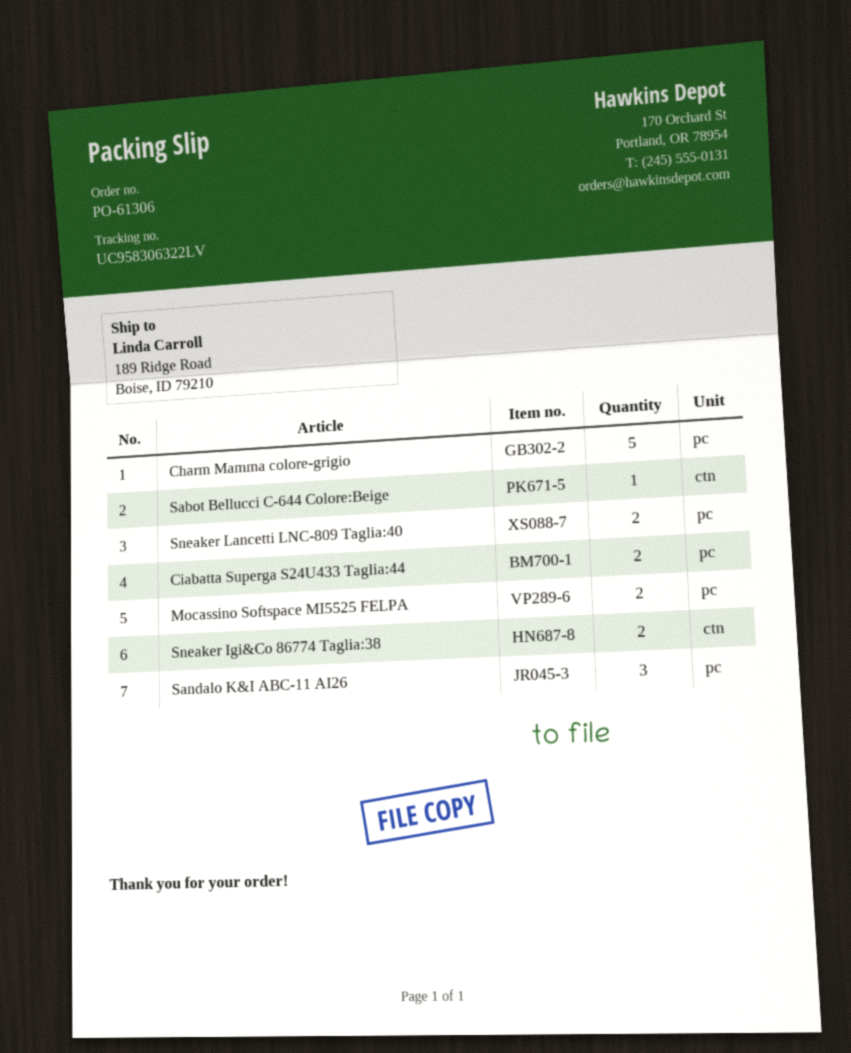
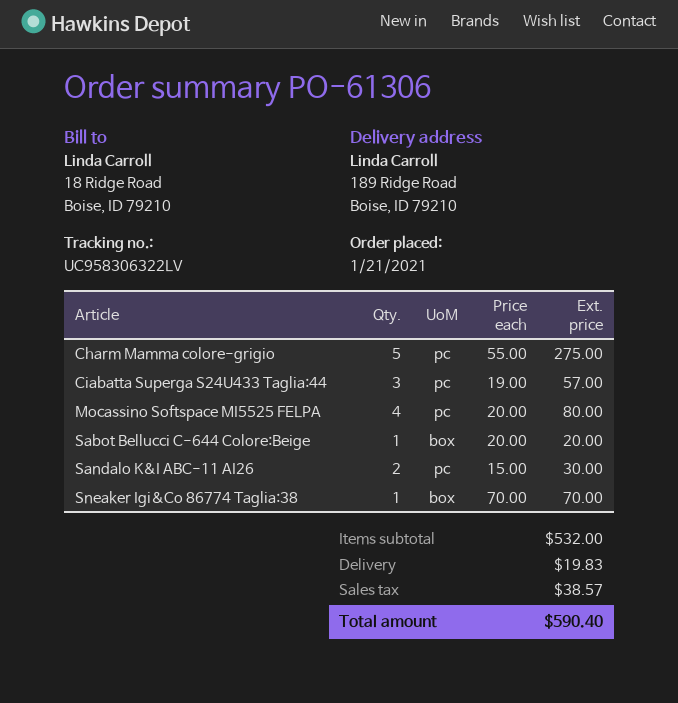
Sneaker Lancetti LNC-809 Taglia:40: 2 -> none
Ciabatta Superga S24U433 Taglia:44: 2 -> 3
Mocassino Softspace MI5525 FELPA: 2 -> 4
Sneaker Igi&Co 86774 Taglia:38: 2 -> 1
Sandalo K&I ABC-11 AI26: 3 -> 2

